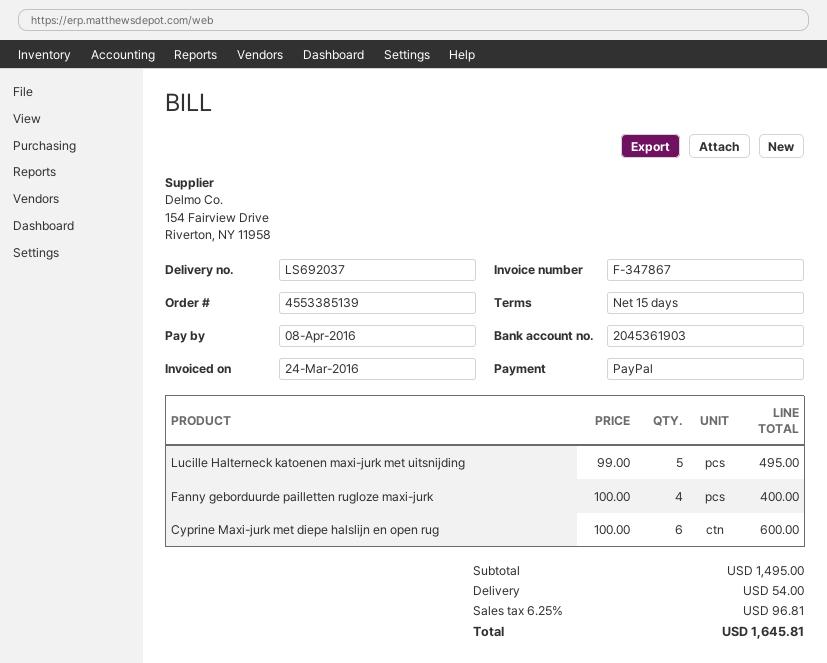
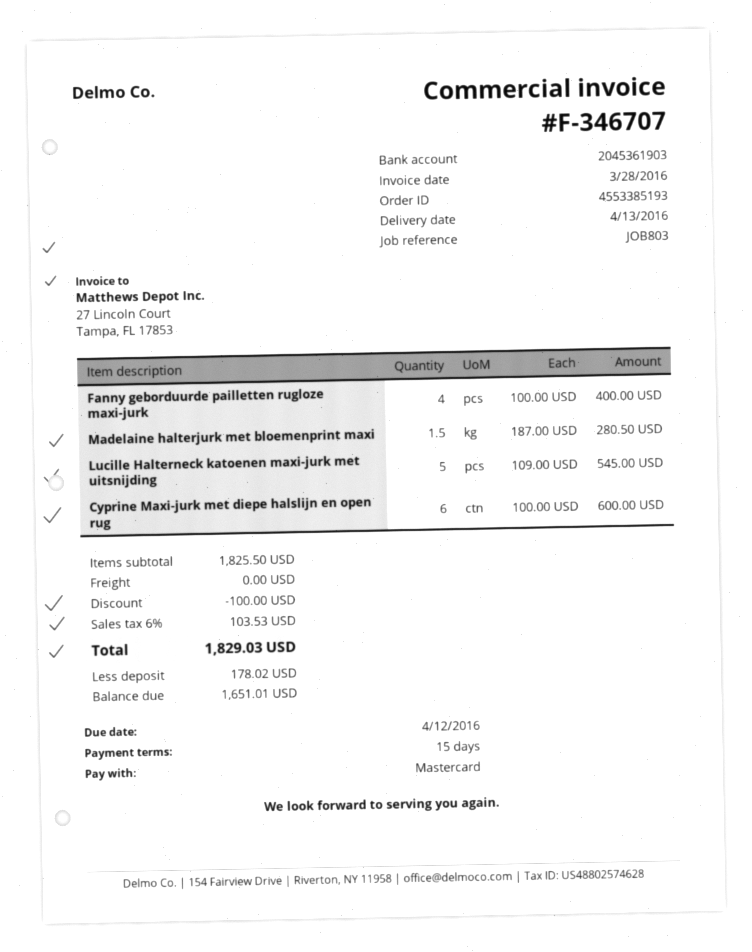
order number: 4553385139 -> 4553385193
invoice number: F-347867 -> F-346707
invoice date: 2016-03-24 -> 2016-03-28
due date: 2016-04-08 -> 2016-04-12
payment method: PayPal -> Mastercard
Lucille Halterneck katoenen maxi-jurk met uitsnijding: 5 x 99.00 = 495.00 -> 5 x 109.00 = 545.00
Madelaine halterjurk met bloemenprint maxi: none -> 1.5 x 187.00 = 280.50
subtotal: 1495.00 -> 1825.50
discount: none -> 100.00
shipping: 54.00 -> 0.00
tax: 6.25% = 96.81 -> 6% = 103.53
total: 1645.81 -> 1829.03

